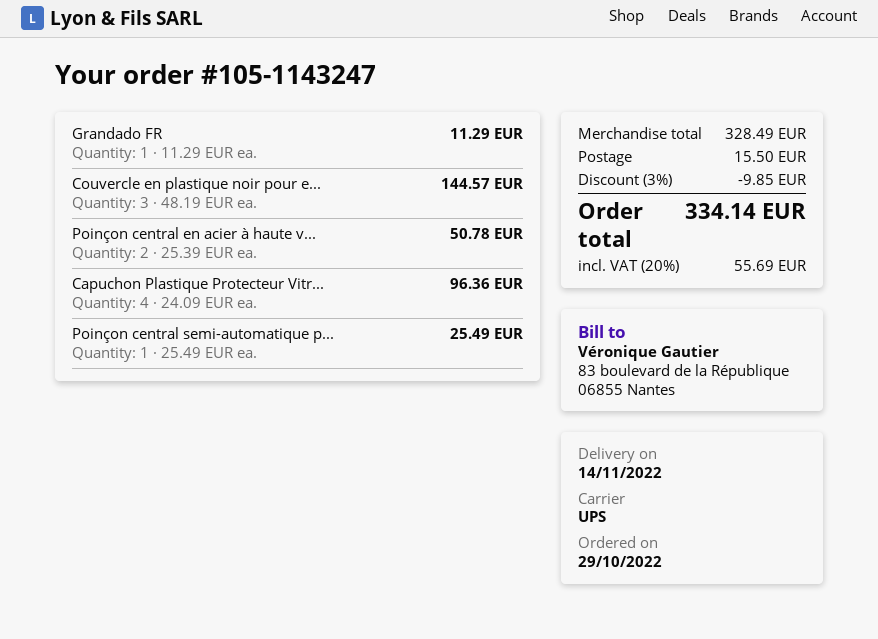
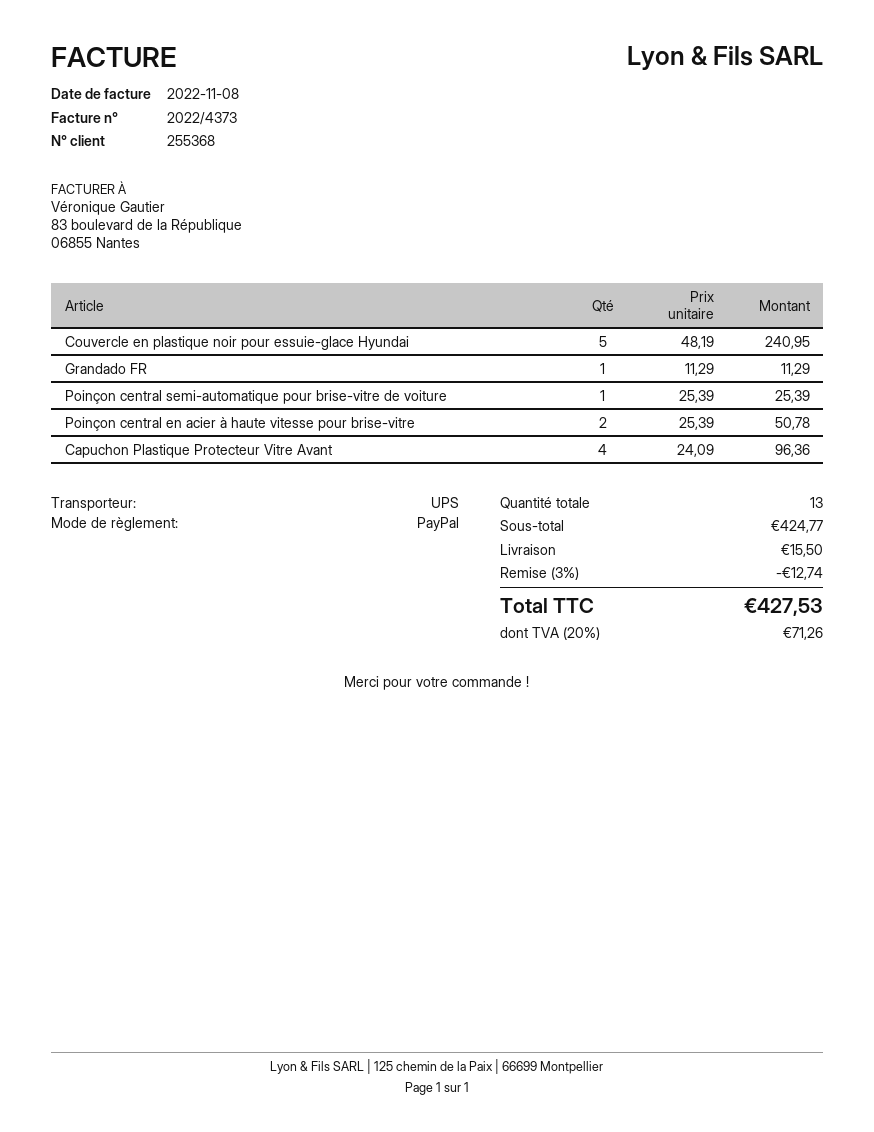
Couvercle en plastique noir pour e...: 3 x 48.19 = 144.57 -> 5 x 48.19 = 240.95
Poinçon central semi-automatique p...: 1 x 25.49 = 25.49 -> 1 x 25.39 = 25.39
subtotal: 328.49 -> 424.77
discount: 3% = 9.85 -> 3% = 12.74
tax: 20% = 55.69 -> 20% = 71.26
total: 334.14 -> 427.53

